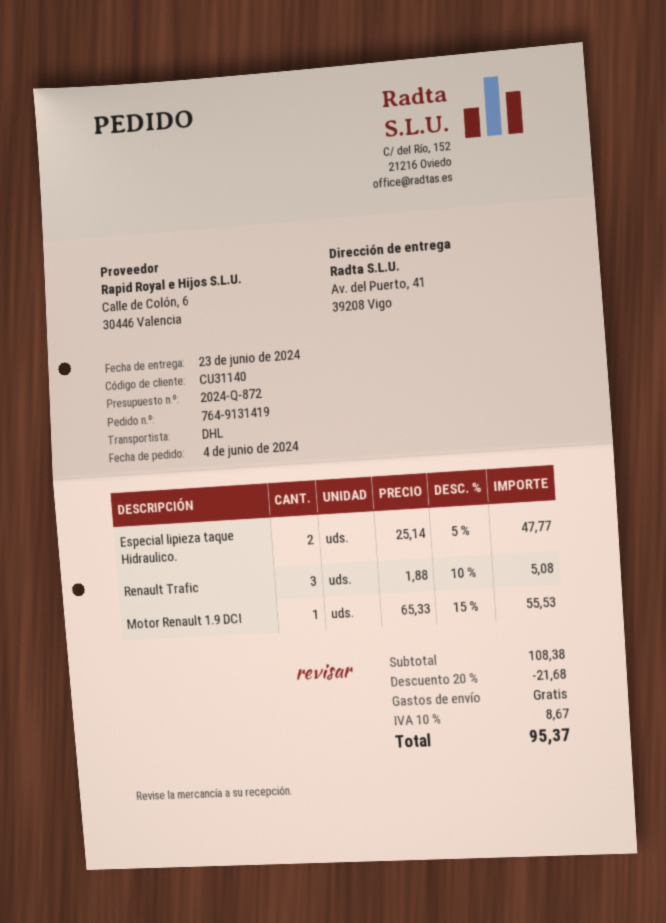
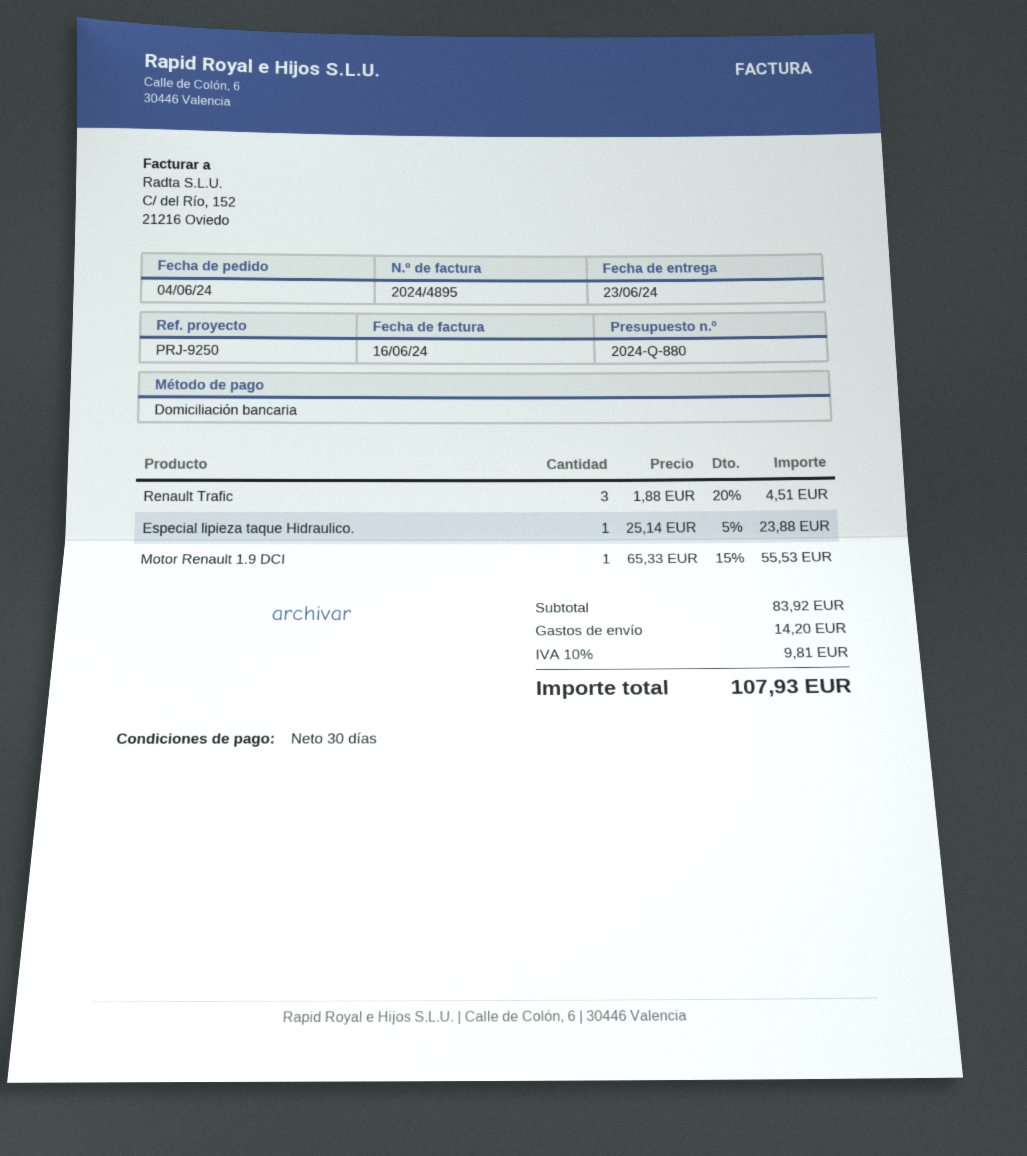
quote number: 2024-Q-872 -> 2024-Q-880
Especial lipieza taque Hidraulico.: 2 x 25.14 - 5% = 47.77 -> 1 x 25.14 - 5% = 23.88
Renault Trafic: 3 x 1.88 - 10% = 5.08 -> 3 x 1.88 - 20% = 4.51
subtotal: 108.38 -> 83.92
discount: 20% = 21.68 -> none
shipping: 0.00 -> 14.20
tax: 10% = 8.67 -> 10% = 9.81
total: 95.37 -> 107.93

